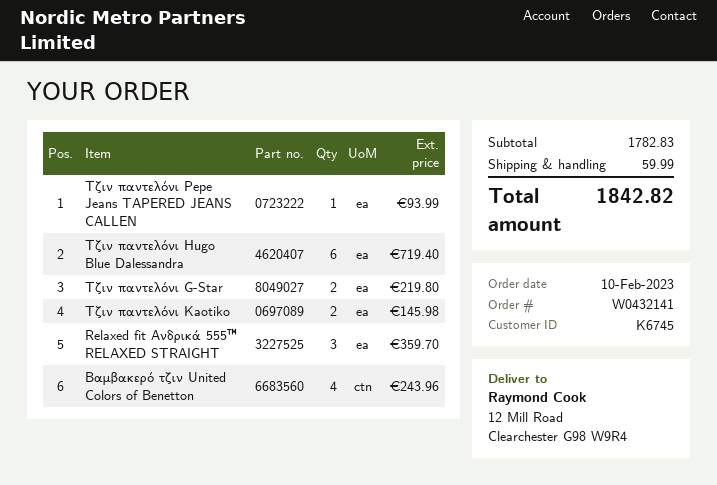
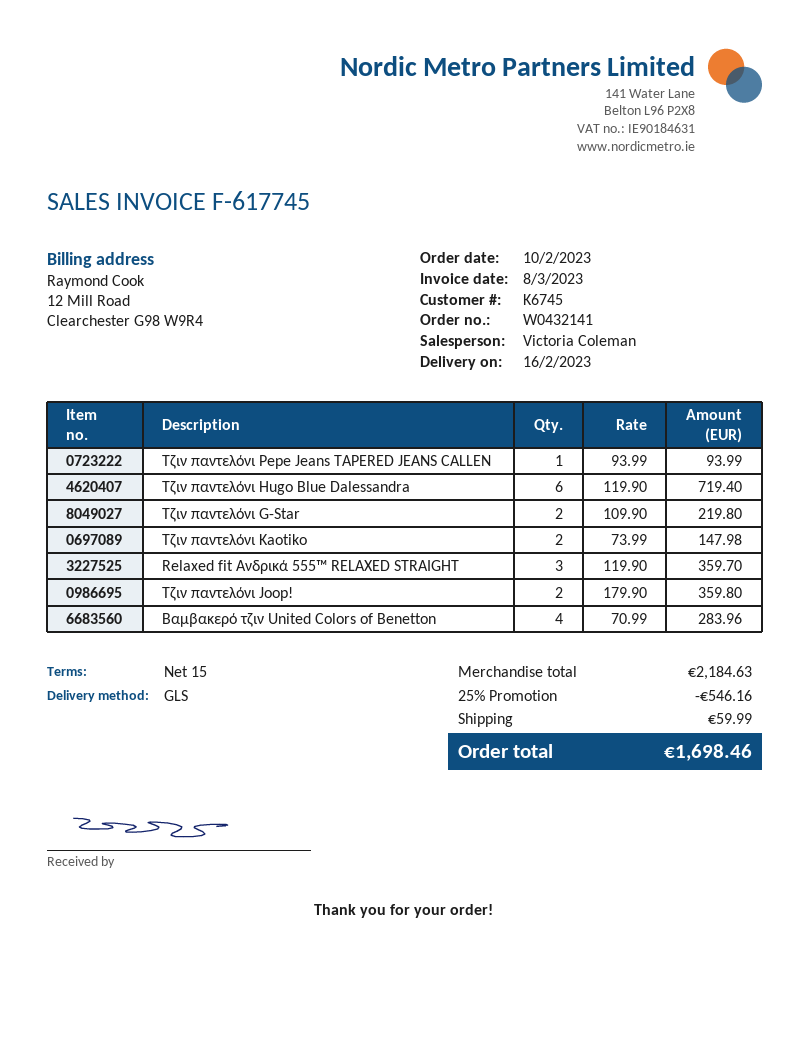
Τζιν παντελόνι Kaotiko: 2 for 145.98 -> 2 for 147.98
Βαμβακερό τζιν United Colors of Benetton: 4 for 243.96 -> 4 for 283.96
Τζιν παντελόνι Joop!: none -> 2 for 359.80
subtotal: 1782.83 -> 2184.63
discount: none -> 25% = 546.16
total: 1842.82 -> 1698.46

